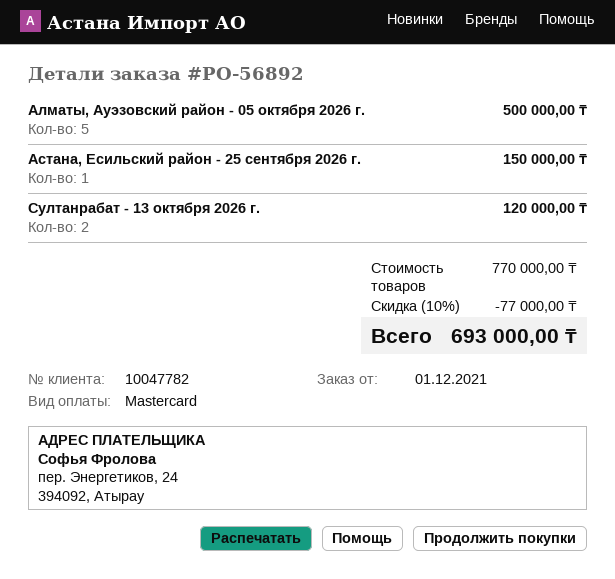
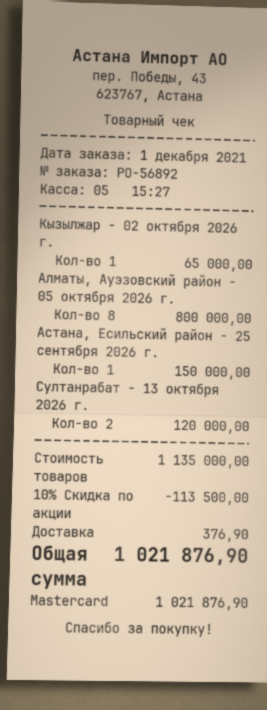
Алматы, Ауэзовский район - 05 октября 2026 г.: 5 for 500000.00 -> 8 for 800000.00
Кызылжар - 02 октября 2026 г.: none -> 1 for 65000.00
subtotal: 770000.00 -> 1135000.00
discount: 10% = 77000.00 -> 10% = 113500.00
shipping: none -> 376.90
total: 693000.00 -> 1021876.90

